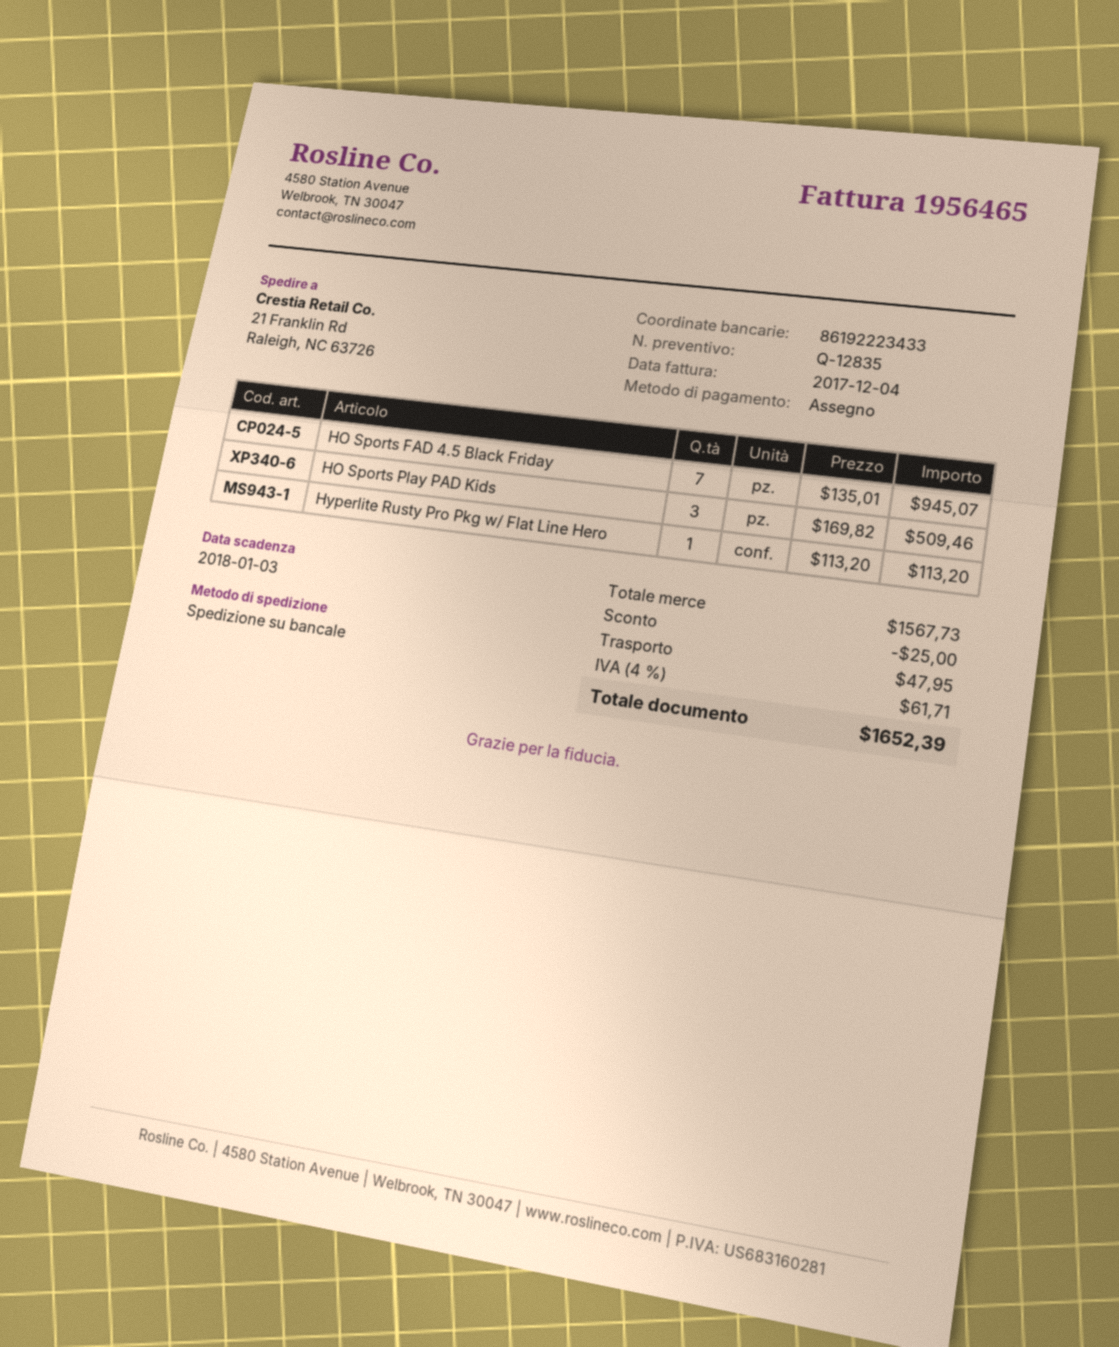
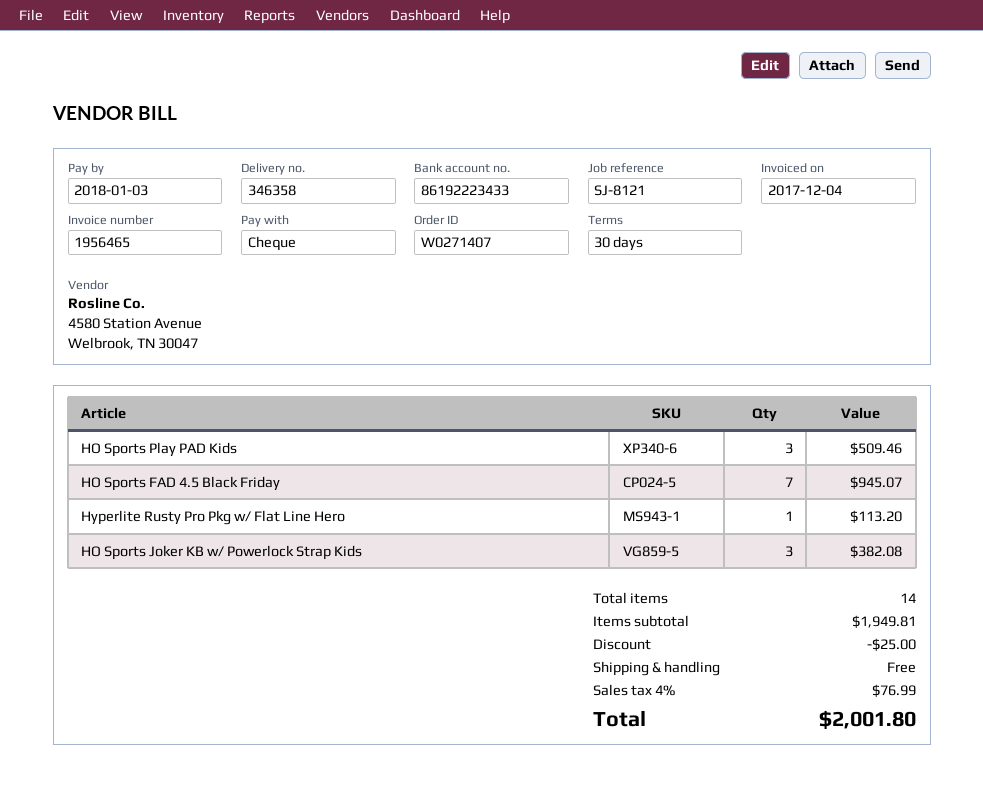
HO Sports Joker KB w/ Powerlock Strap Kids: none -> 3 for 382.08
subtotal: 1567.73 -> 1949.81
shipping: 47.95 -> 0.00
tax: 4% = 61.71 -> 4% = 76.99
total: 1652.39 -> 2001.80

